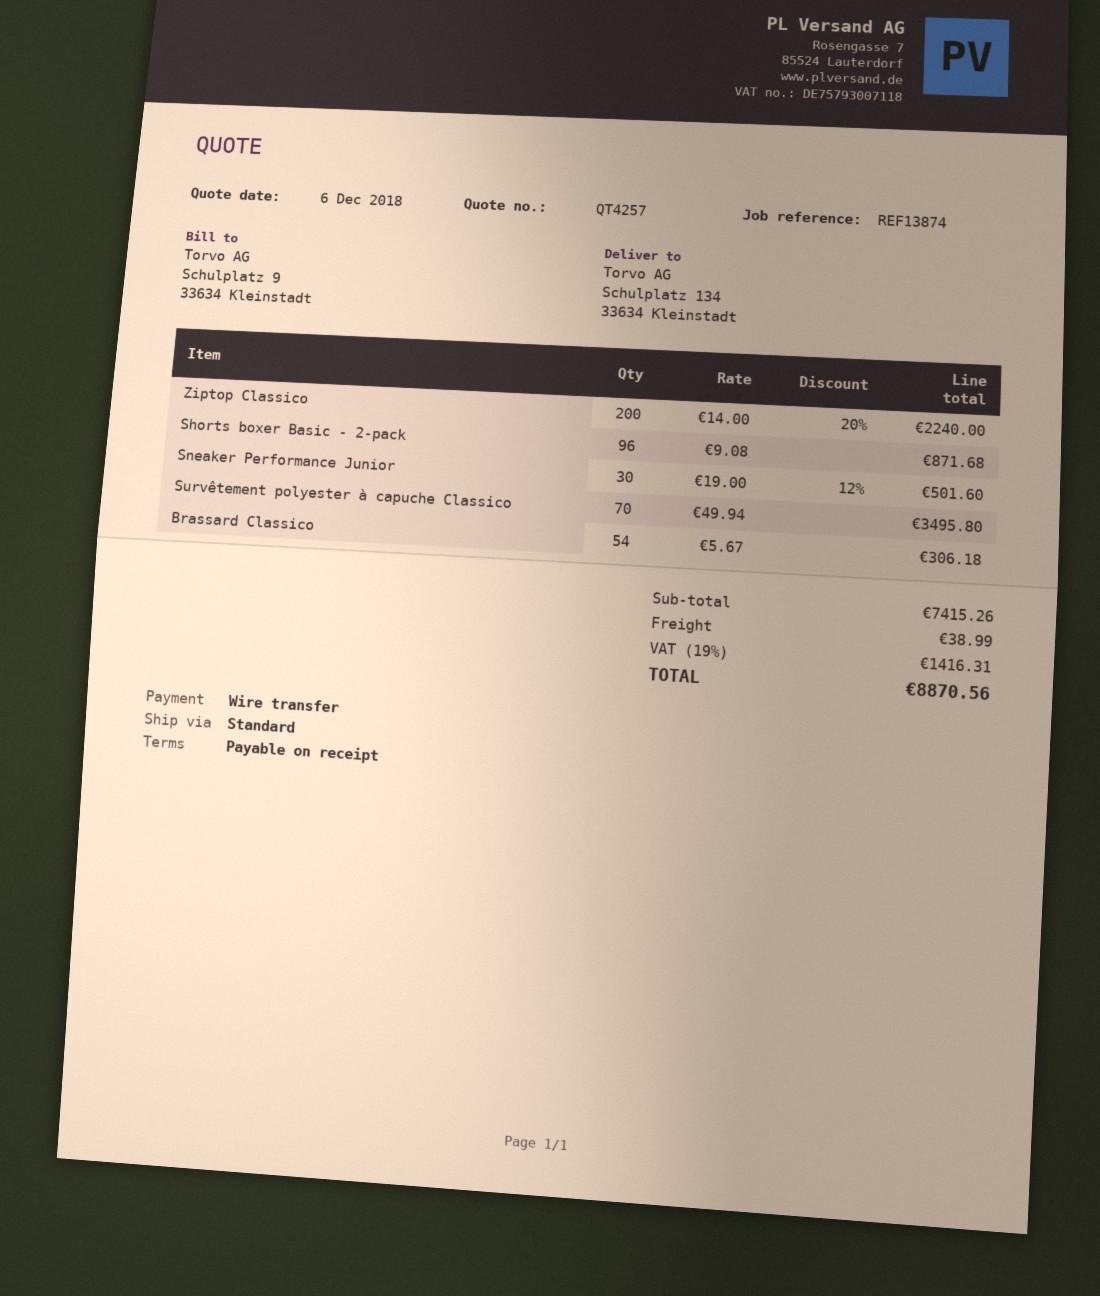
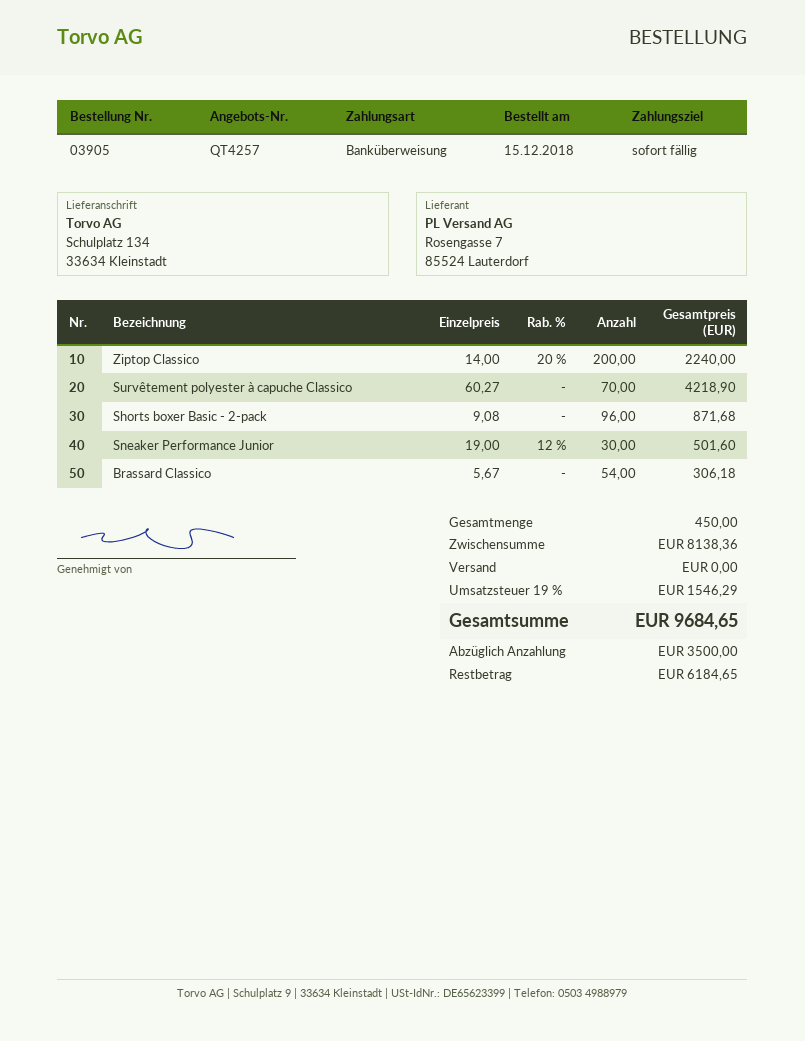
Survêtement polyester à capuche Classico: 70 x 49.94 = 3495.80 -> 70 x 60.27 = 4218.90
subtotal: 7415.26 -> 8138.36
shipping: 38.99 -> 0.00
tax: 19% = 1416.31 -> 19% = 1546.29
total: 8870.56 -> 9684.65

